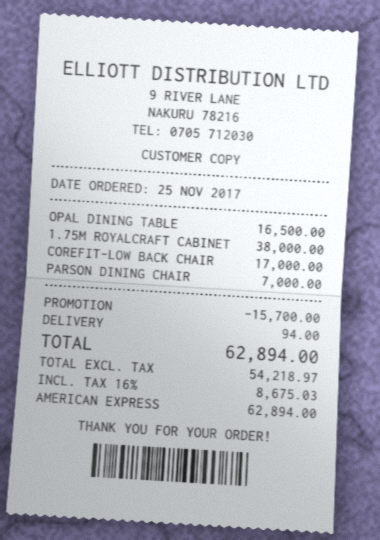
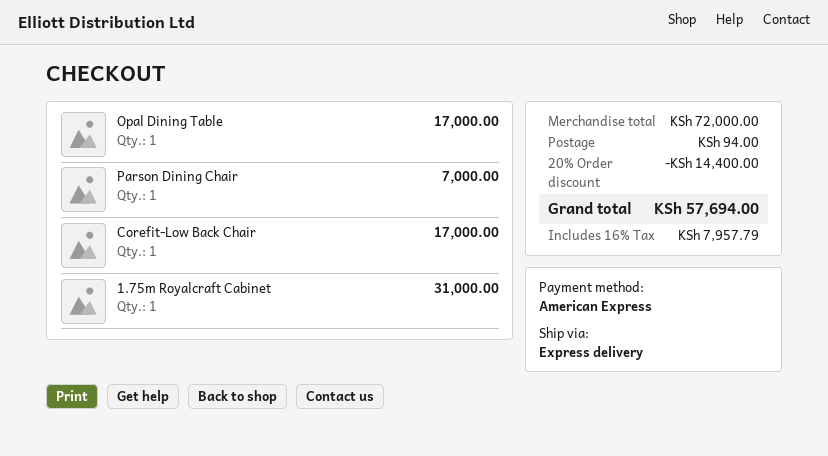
OPAL DINING TABLE: 1 for 16500.00 -> 1 for 17000.00
1.75M ROYALCRAFT CABINET: 1 for 38000.00 -> 1 for 31000.00
discount: 15700.00 -> 14400.00
tax: 16% = 8675.03 -> 16% = 7957.79
total: 62894.00 -> 57694.00

